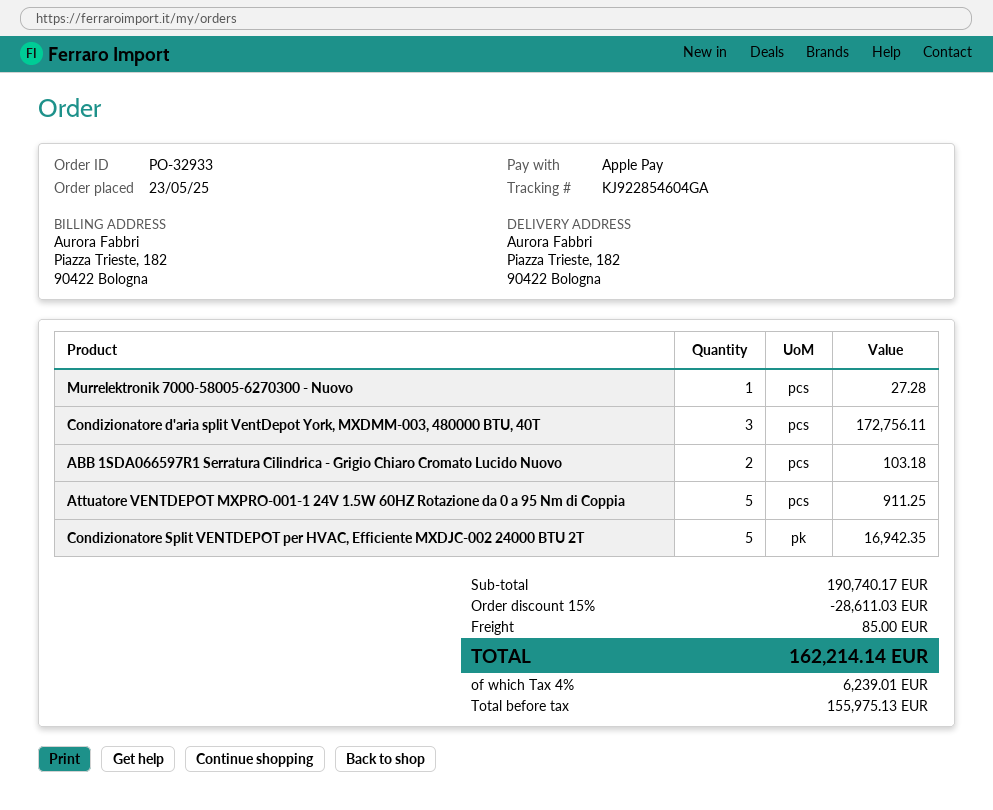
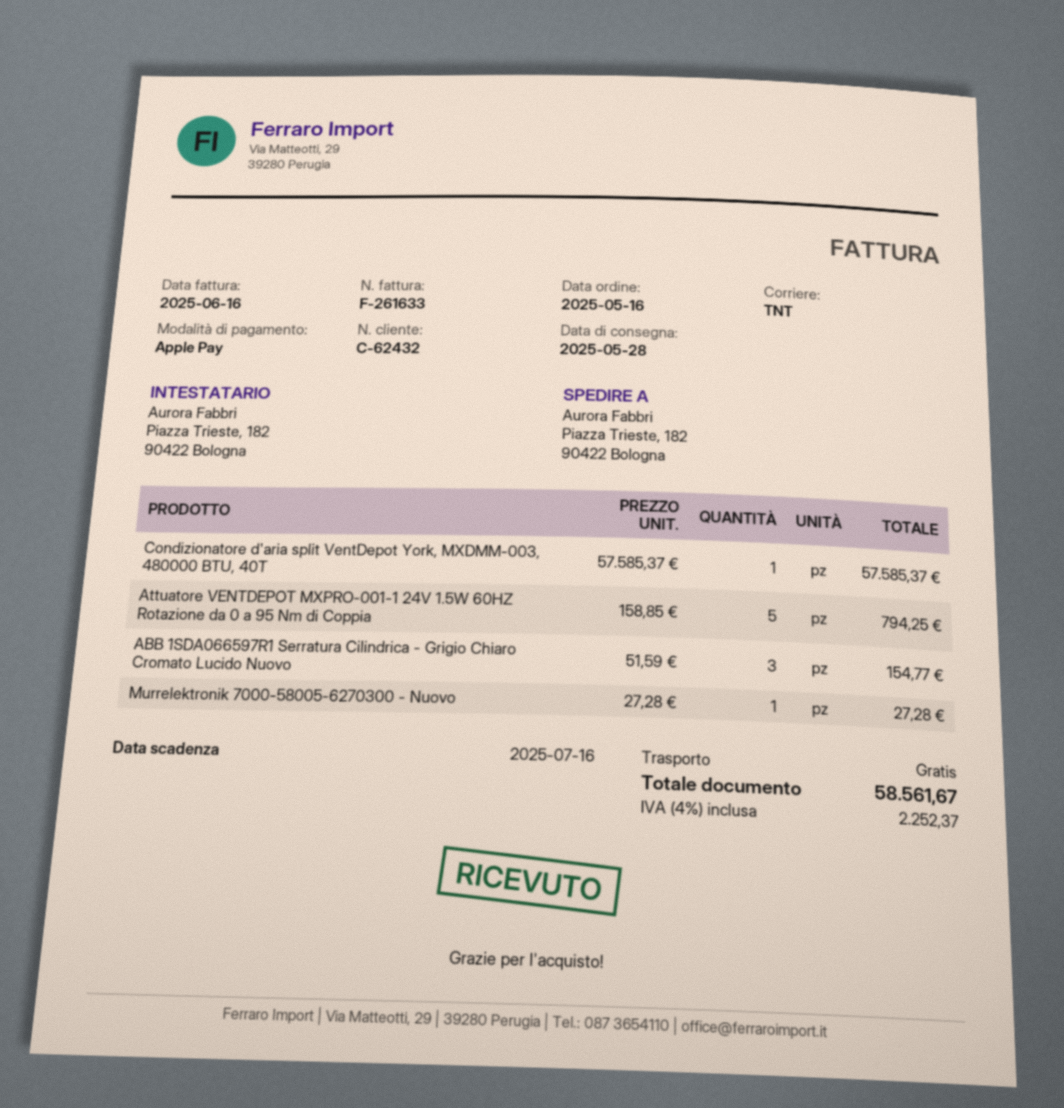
order date: 2025-05-23 -> 2025-05-16
Condizionatore d'aria split VentDepot York, MXDMM-003, 480000 BTU, 40T: 3 for 172756.11 -> 1 for 57585.37
ABB 1SDA066597R1 Serratura Cilindrica - Grigio Chiaro Cromato Lucido Nuovo: 2 for 103.18 -> 3 for 154.77
Attuatore VENTDEPOT MXPRO-001-1 24V 1.5W 60HZ Rotazione da 0 a 95 Nm di Coppia: 5 for 911.25 -> 5 for 794.25
Condizionatore Split VENTDEPOT per HVAC, Efficiente MXDJC-002 24000 BTU 2T: 5 for 16942.35 -> none
discount: 15% = 28611.03 -> none
shipping: 85.00 -> 0.00
tax: 4% = 6239.01 -> 4% = 2252.37
total: 162214.14 -> 58561.67

